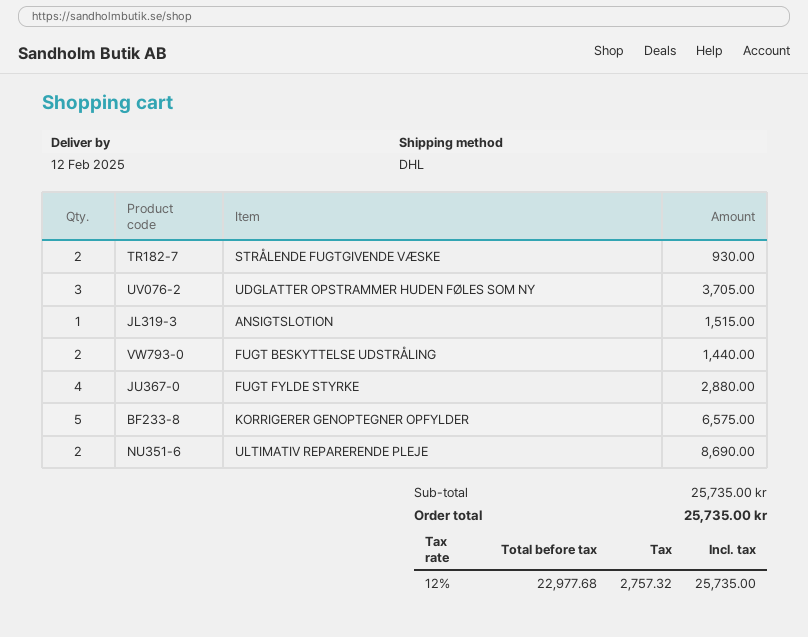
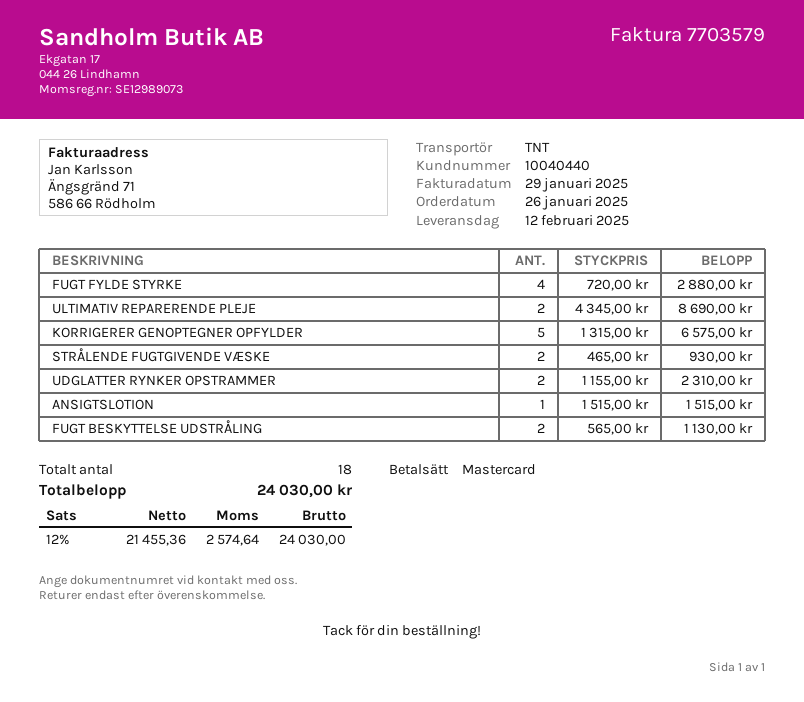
shipping method: DHL -> TNT
UDGLATTER OPSTRAMMER HUDEN FØLES SOM NY: 3 for 3705.00 -> none
FUGT BESKYTTELSE UDSTRÅLING: 2 for 1440.00 -> 2 for 1130.00
UDGLATTER RYNKER OPSTRAMMER: none -> 2 for 2310.00
net: 22977.68 -> 21455.36
tax: 12% = 2757.32 -> 12% = 2574.64
total: 25735.00 -> 24030.00

